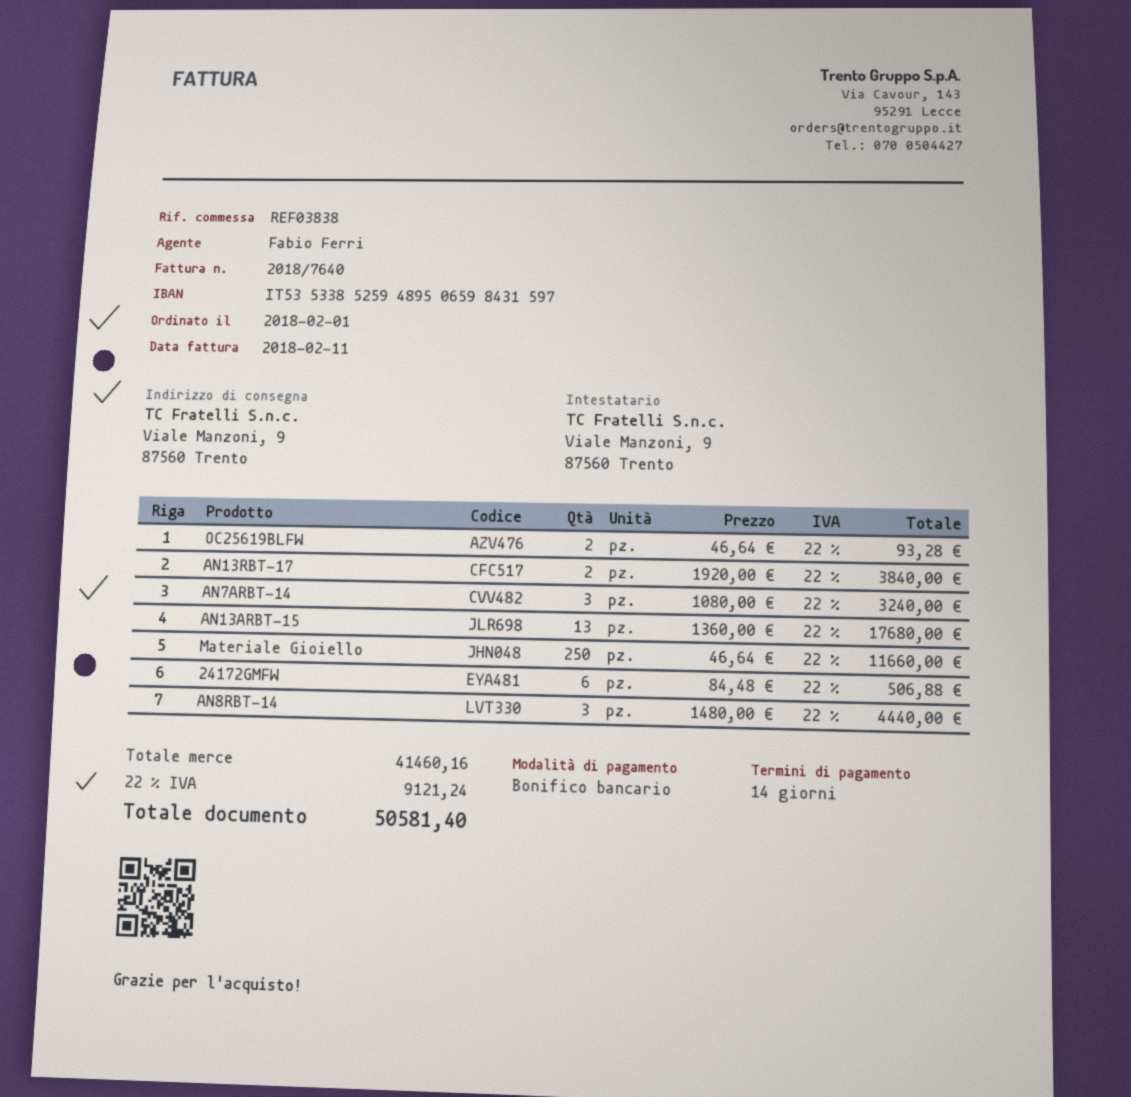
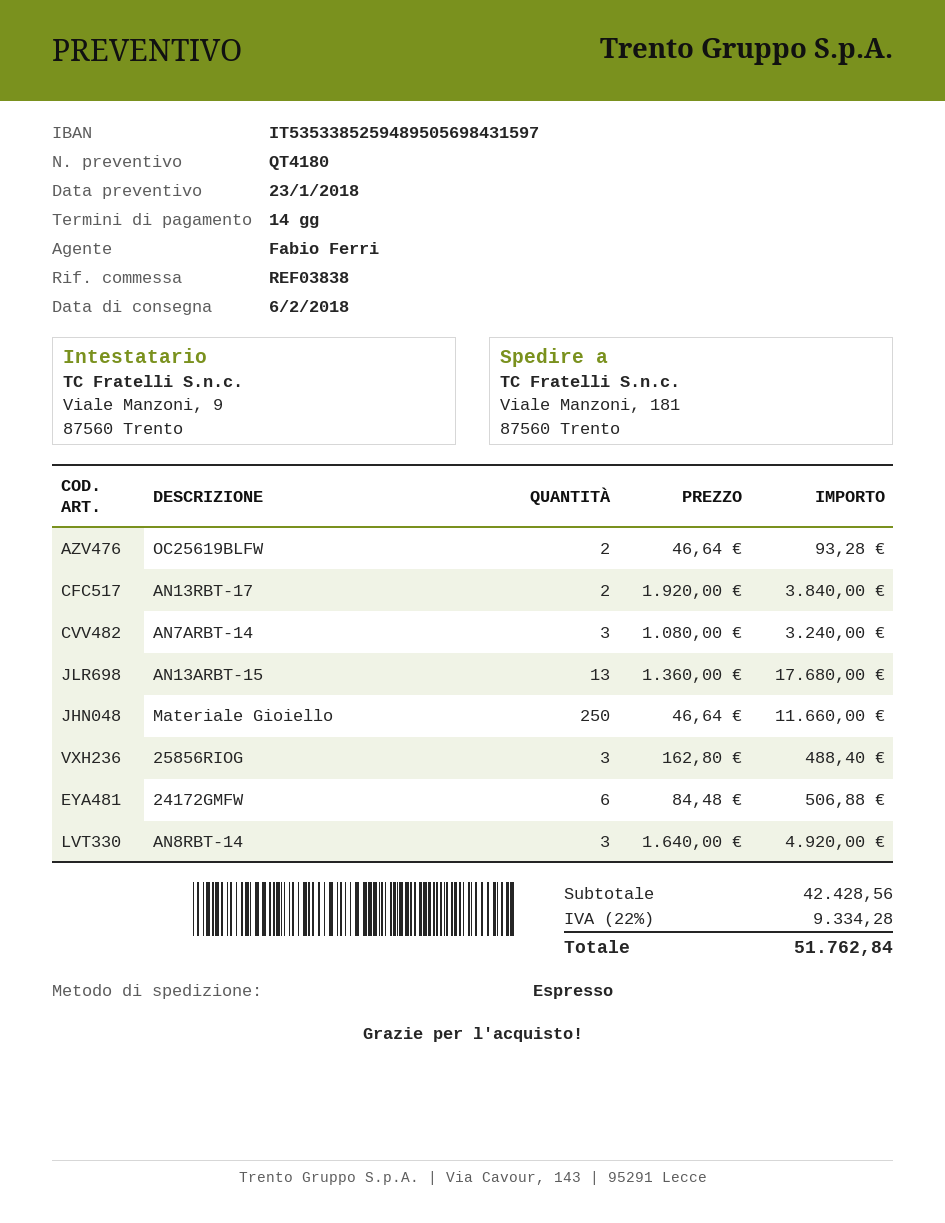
bank account: IT5353385259489506598431597 -> IT5353385259489505698431597
ship to: Viale Manzoni, 9, 87560 Trento -> Viale Manzoni, 181, 87560 Trento
AN8RBT-14: 3 x 1480.00 = 4440.00 -> 3 x 1640.00 = 4920.00
25856RIOG: none -> 3 x 162.80 = 488.40
subtotal: 41460.16 -> 42428.56
tax: 22% = 9121.24 -> 22% = 9334.28
total: 50581.40 -> 51762.84

